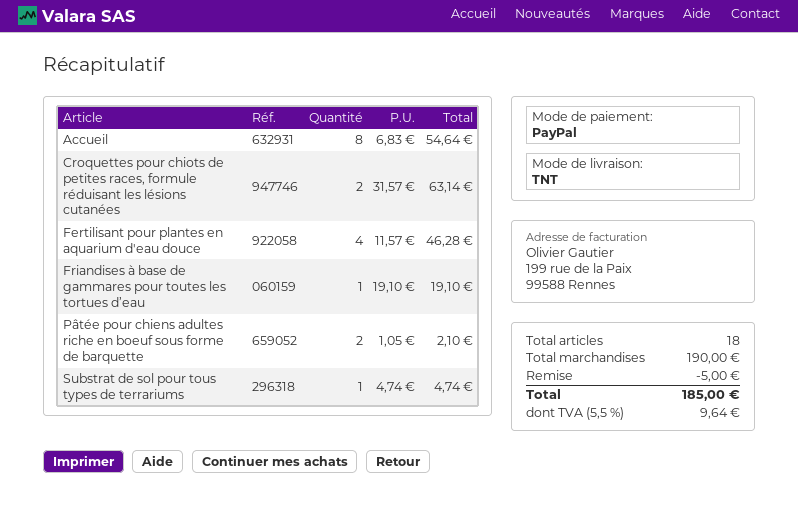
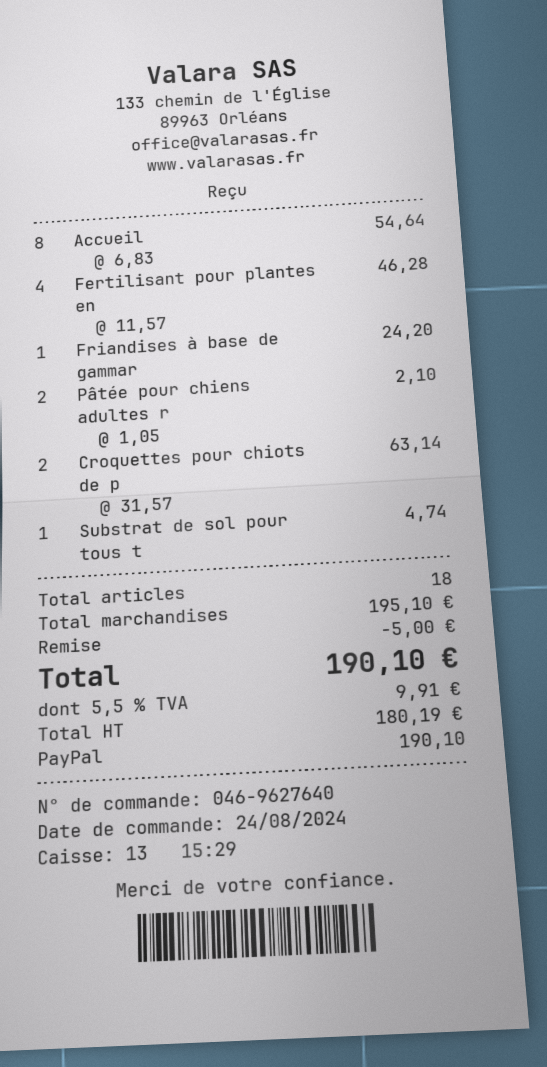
Friandises à base de gammares pour toutes les tortues d’eau: 1 x 19.10 = 19.10 -> 1 x 24.20 = 24.20
subtotal: 190.00 -> 195.10
tax: 5.5% = 9.64 -> 5.5% = 9.91
total: 185.00 -> 190.10

